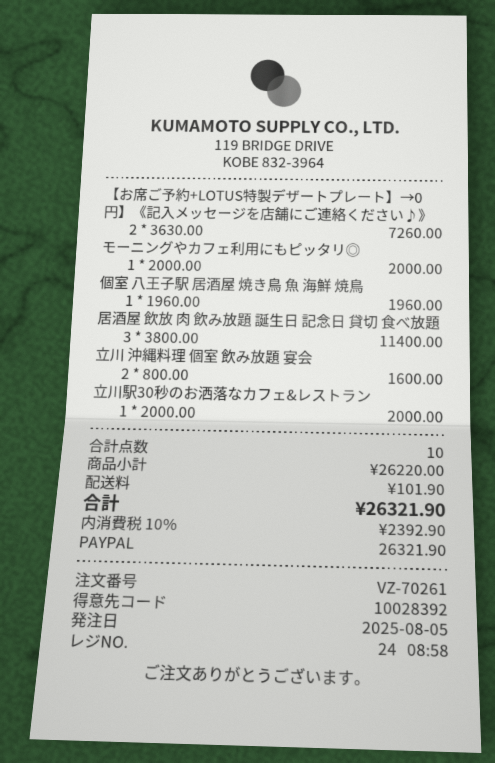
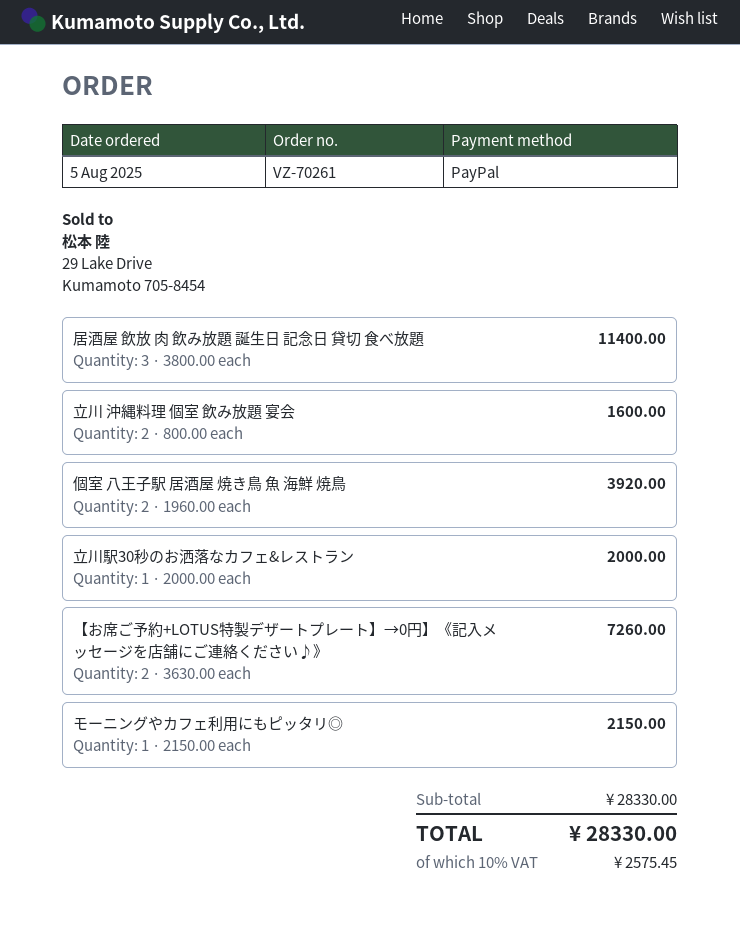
モーニングやカフェ利用にもピッタリ◎: 1 x 2000.00 = 2000.00 -> 1 x 2150.00 = 2150.00
個室 八王子駅 居酒屋 焼き鳥 魚 海鮮 焼鳥: 1 x 1960.00 = 1960.00 -> 2 x 1960.00 = 3920.00
subtotal: 26220.00 -> 28330.00
shipping: 101.90 -> none
tax: 10% = 2392.90 -> 10% = 2575.45
total: 26321.90 -> 28330.00

